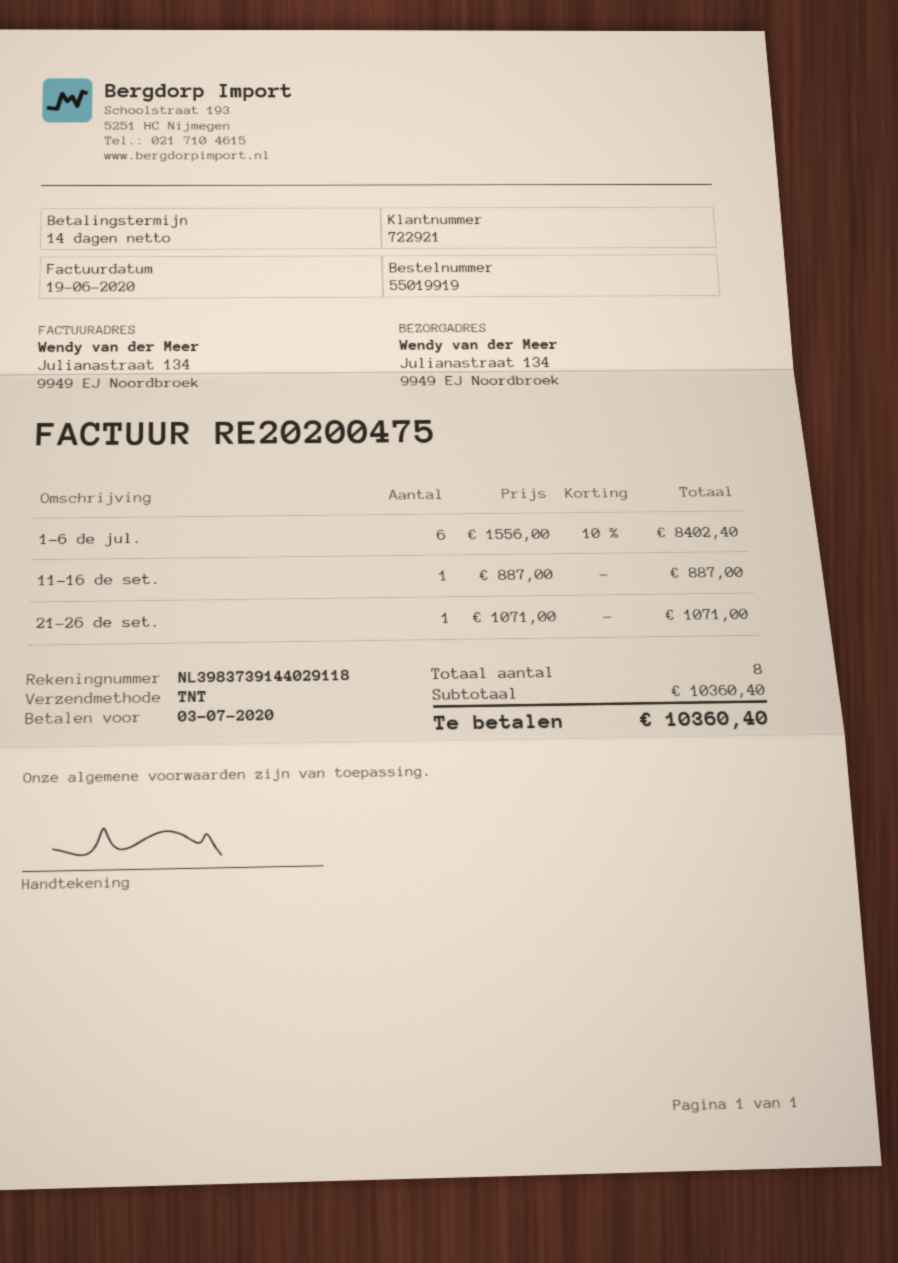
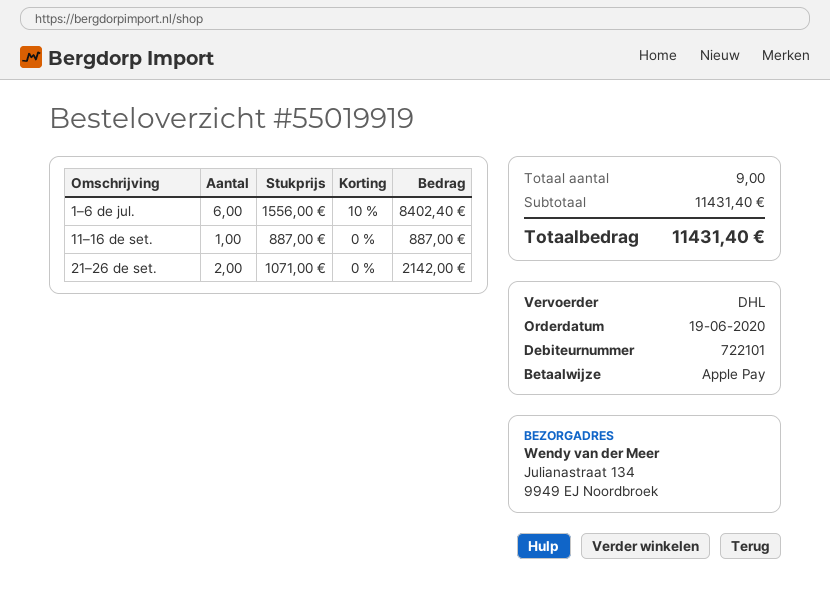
customer number: 722921 -> 722101
shipping method: TNT -> DHL
21–26 de set.: 1 x 1071.00 = 1071.00 -> 2 x 1071.00 = 2142.00
total quantity: 8 -> 9
subtotal: 10360.40 -> 11431.40
total: 10360.40 -> 11431.40

